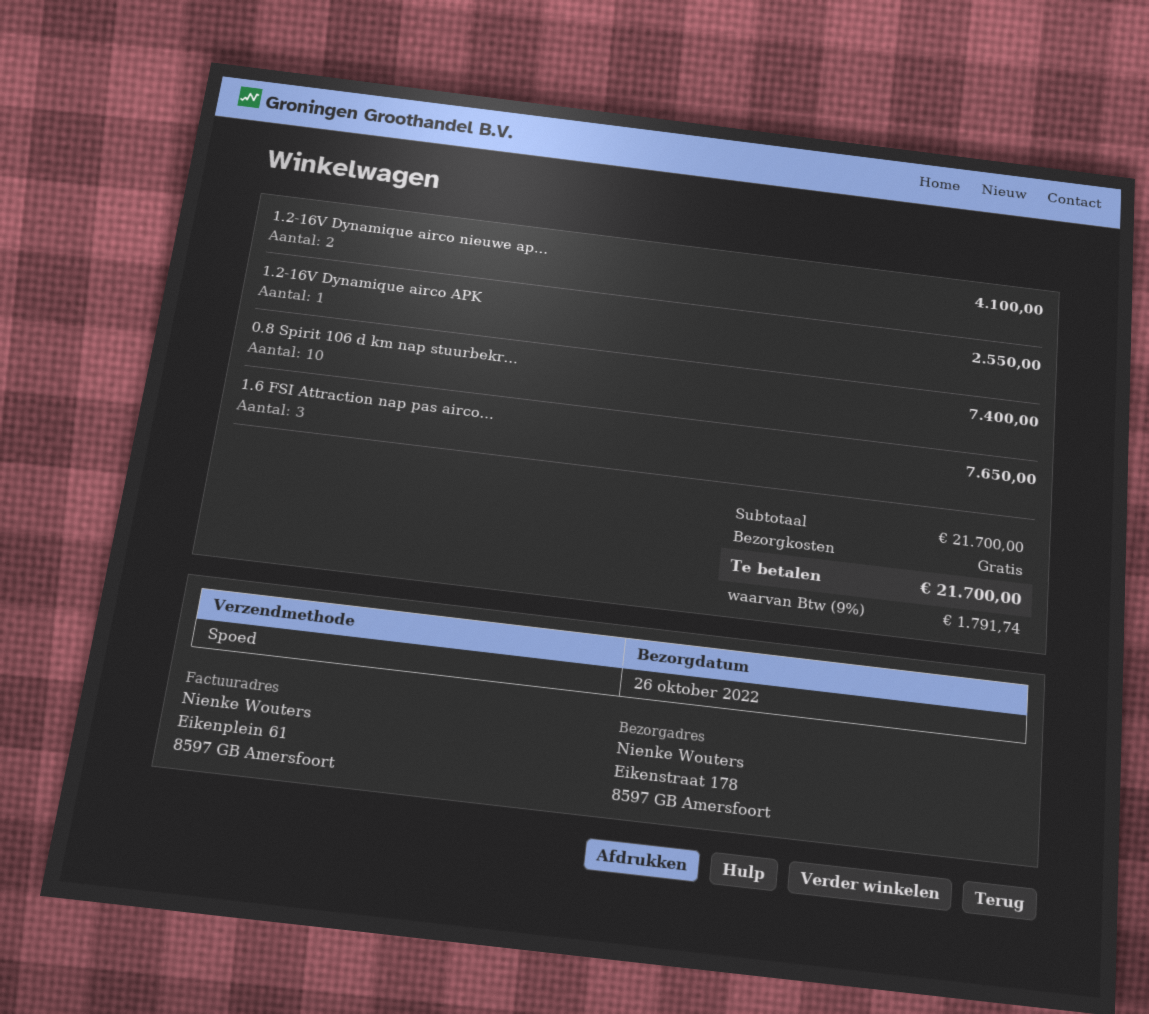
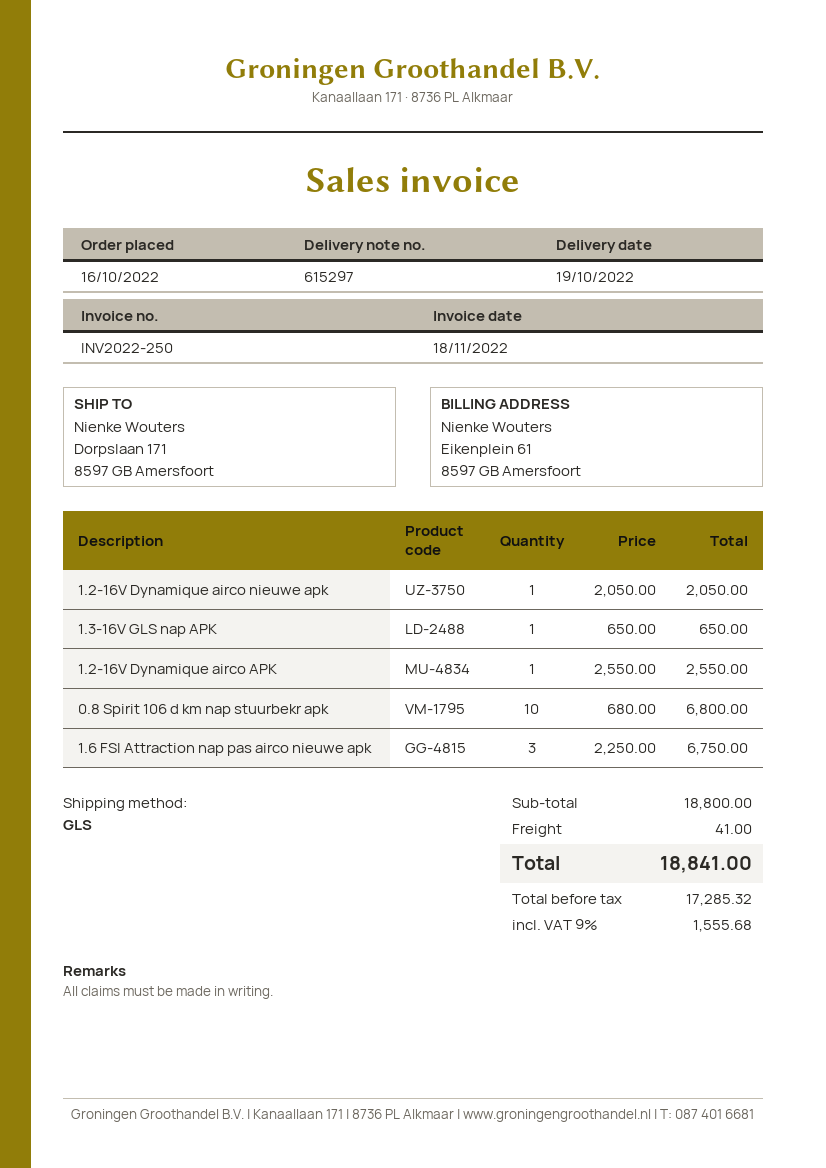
delivery date: 2022-10-26 -> 2022-10-19
shipping method: express -> GLS
ship to: Eikenstraat 178, 8597 GB Amersfoort -> Dorpslaan 171, 8597 GB Amersfoort
1.2-16V Dynamique airco nieuwe ap...: 2 for 4100.00 -> 1 for 2050.00
0.8 Spirit 106 d km nap stuurbekr...: 10 for 7400.00 -> 10 for 6800.00
1.6 FSI Attraction nap pas airco...: 3 for 7650.00 -> 3 for 6750.00
1.3-16V GLS nap APK: none -> 1 for 650.00
subtotal: 21700.00 -> 18800.00
shipping: 0.00 -> 41.00
tax: 9% = 1791.74 -> 9% = 1555.68
total: 21700.00 -> 18841.00

